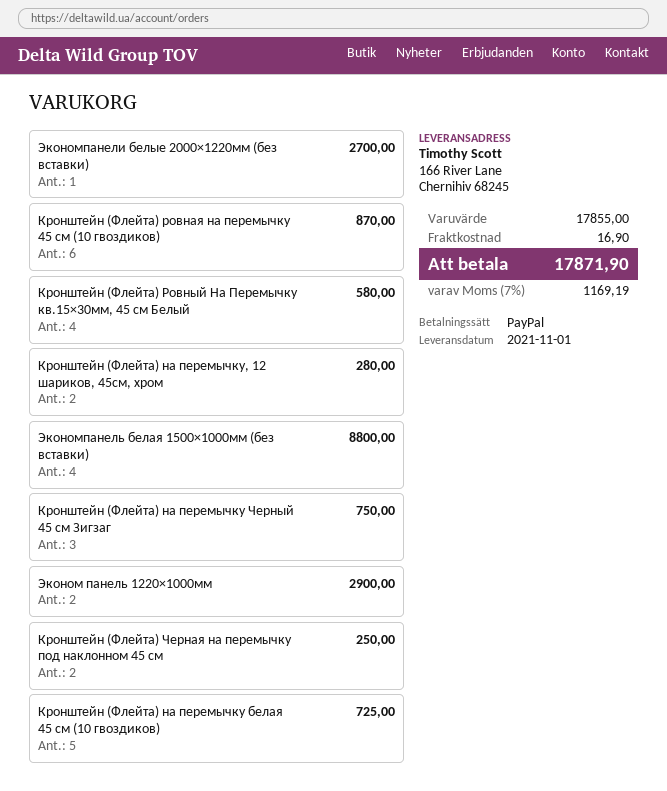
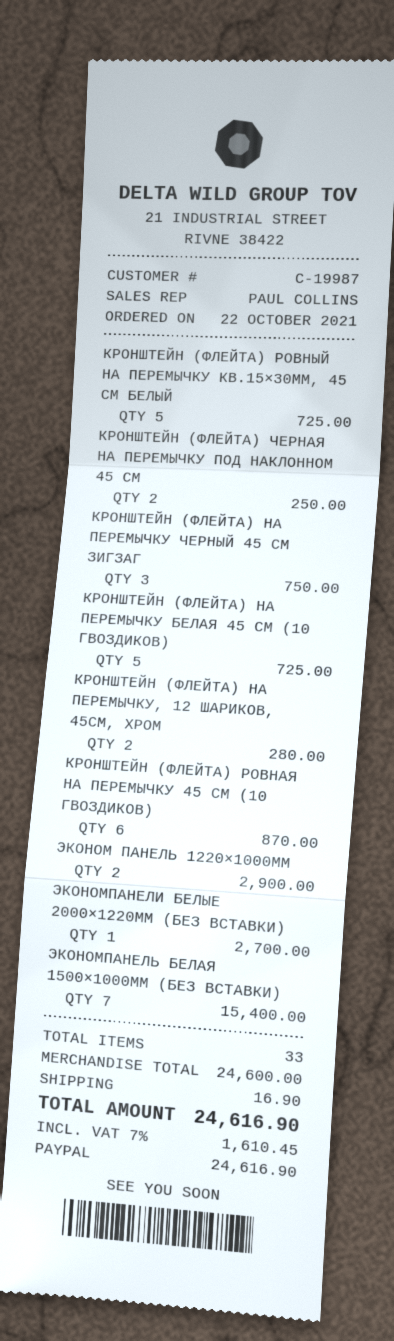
Кронштейн (Флейта) Ровный На Перемычку кв.15×30мм, 45 см Белый: 4 for 580.00 -> 5 for 725.00
Экономпанель белая 1500×1000мм (без вставки): 4 for 8800.00 -> 7 for 15400.00
subtotal: 17855.00 -> 24600.00
tax: 7% = 1169.19 -> 7% = 1610.45
total: 17871.90 -> 24616.90

